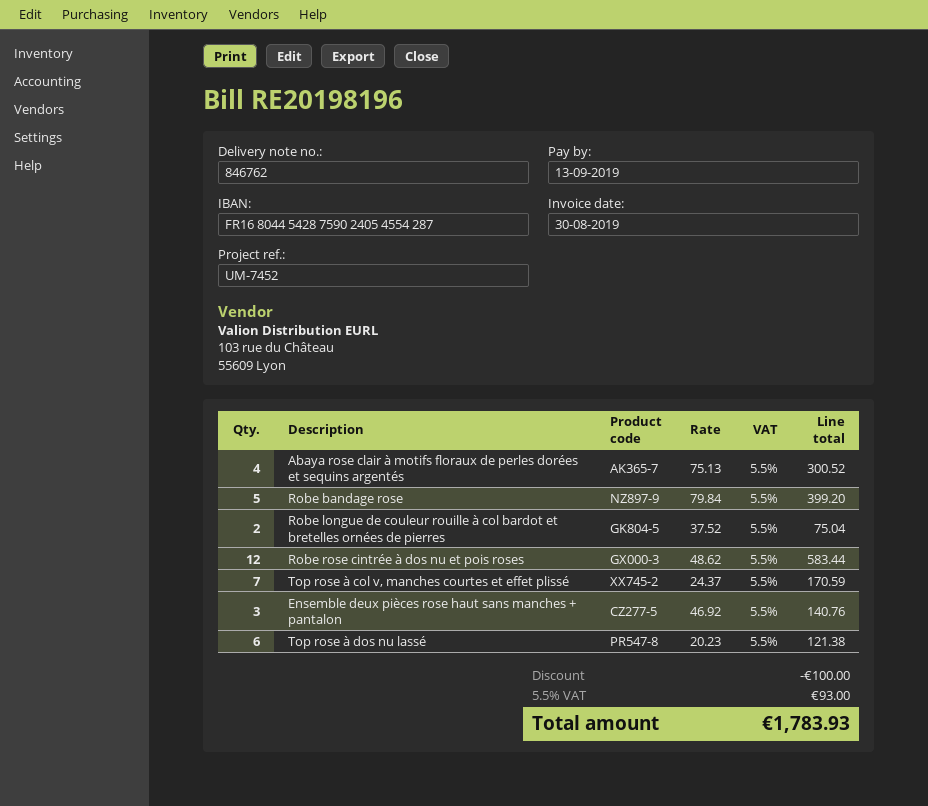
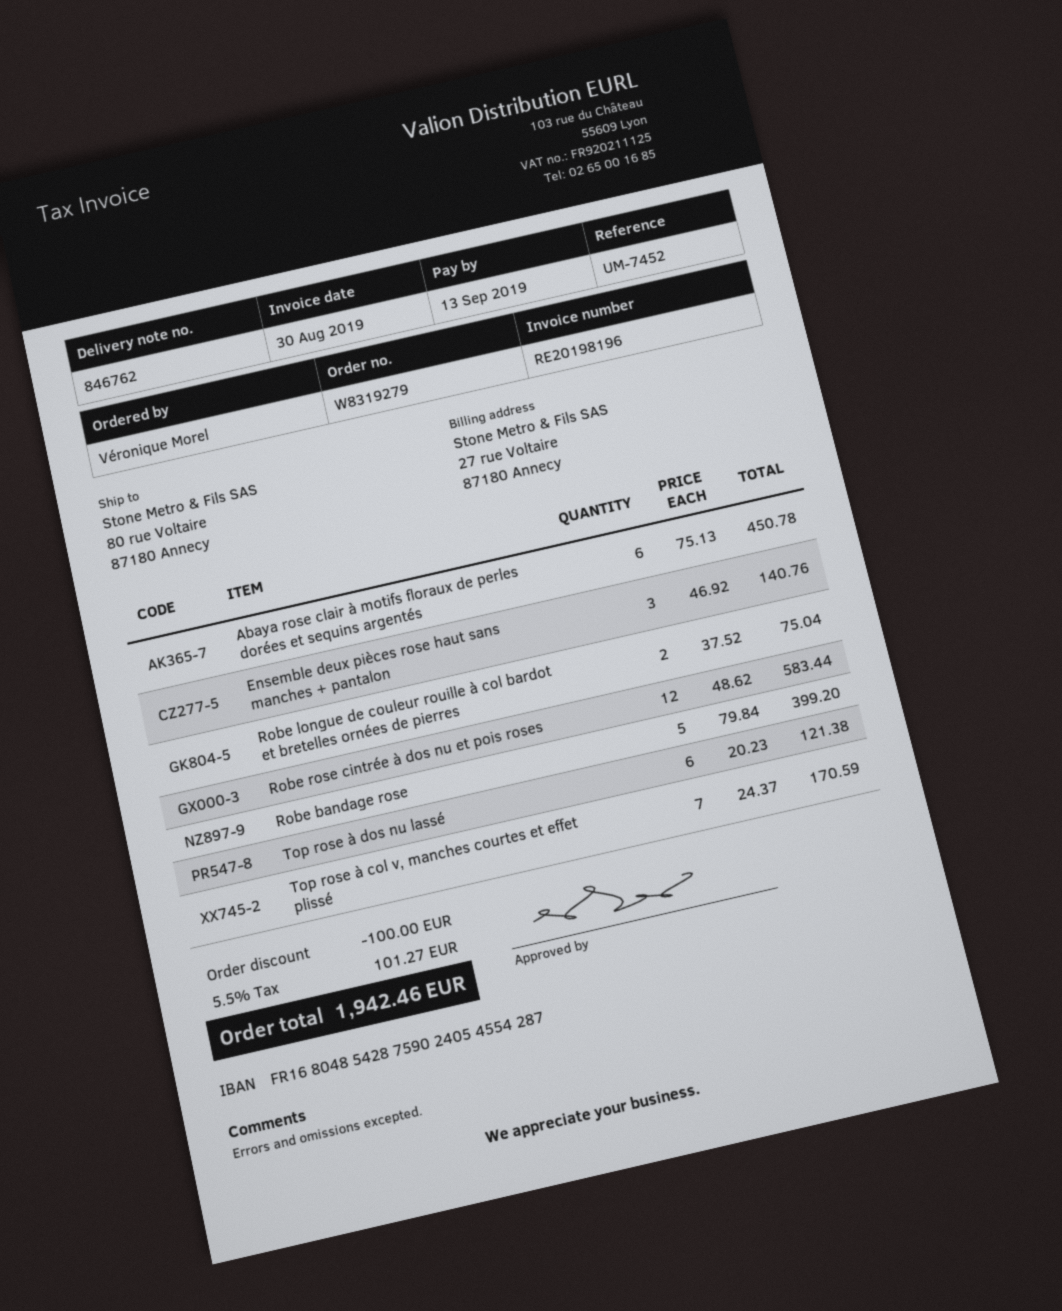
bank account: FR1680445428759024054554287 -> FR1680485428759024054554287
Abaya rose clair à motifs floraux de perles dorées et sequins argentés: 4 x 75.13 = 300.52 -> 6 x 75.13 = 450.78
tax: 5.5% = 93.00 -> 5.5% = 101.27
total: 1783.93 -> 1942.46

